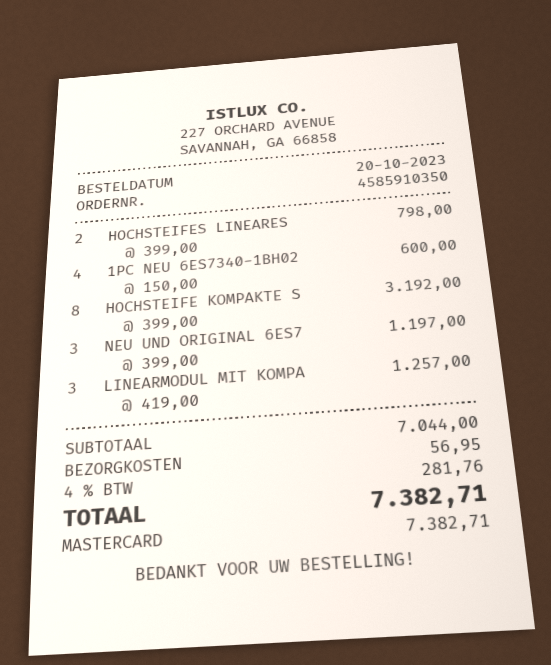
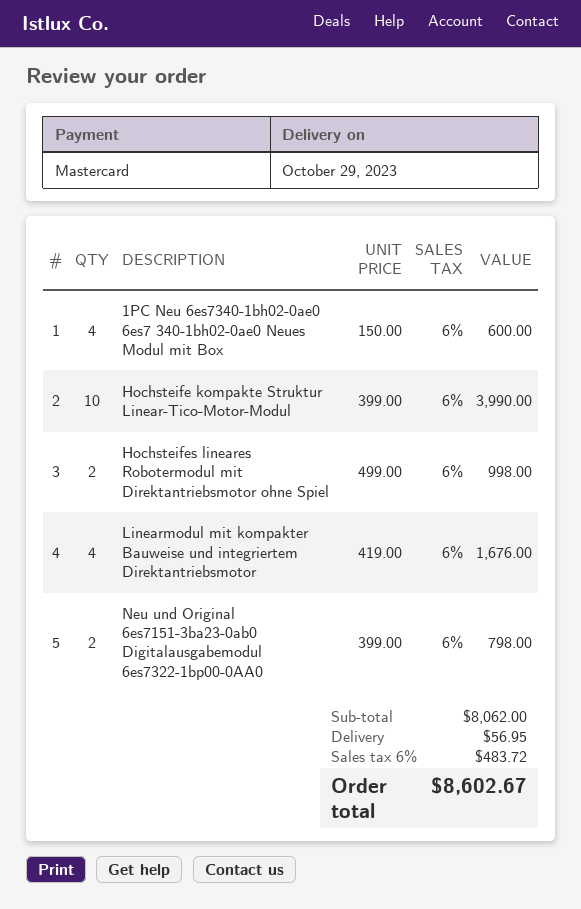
HOCHSTEIFES LINEARES: 2 x 399.00 = 798.00 -> 2 x 499.00 = 998.00
HOCHSTEIFE KOMPAKTE S: 8 x 399.00 = 3192.00 -> 10 x 399.00 = 3990.00
NEU UND ORIGINAL 6ES7: 3 x 399.00 = 1197.00 -> 2 x 399.00 = 798.00
LINEARMODUL MIT KOMPA: 3 x 419.00 = 1257.00 -> 4 x 419.00 = 1676.00
subtotal: 7044.00 -> 8062.00
tax: 4% = 281.76 -> 6% = 483.72
total: 7382.71 -> 8602.67

